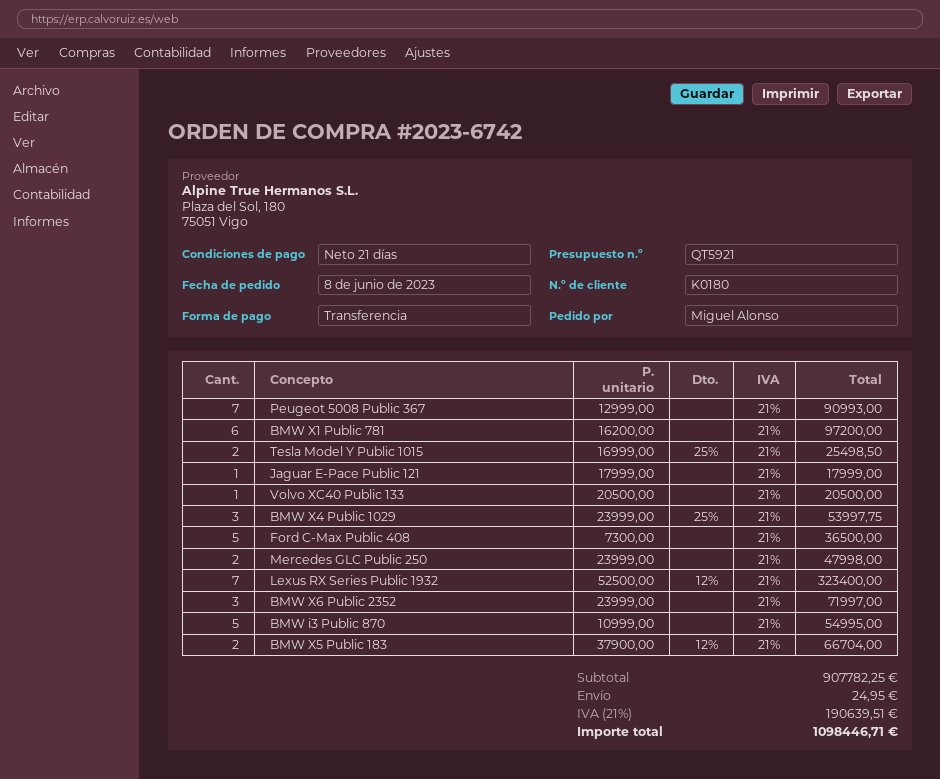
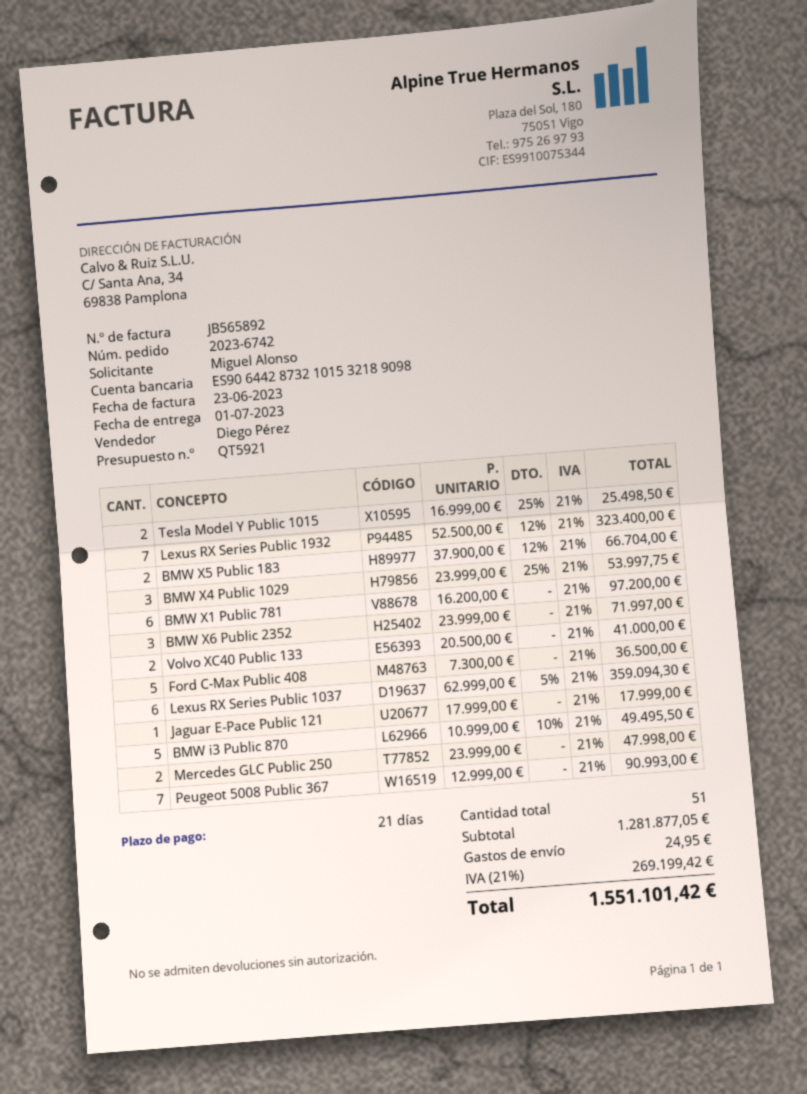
Volvo XC40 Public 133: 1 x 20500.00 = 20500.00 -> 2 x 20500.00 = 41000.00
BMW i3 Public 870: 5 x 10999.00 = 54995.00 -> 5 x 10999.00 - 10% = 49495.50
Lexus RX Series Public 1037: none -> 6 x 62999.00 - 5% = 359094.30
subtotal: 907782.25 -> 1281877.05
tax: 21% = 190639.51 -> 21% = 269199.42
total: 1098446.71 -> 1551101.42

